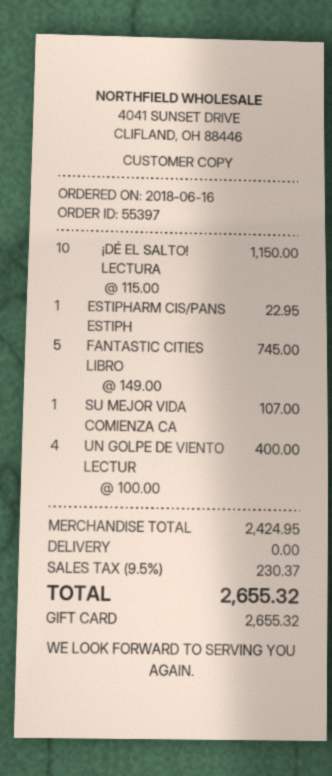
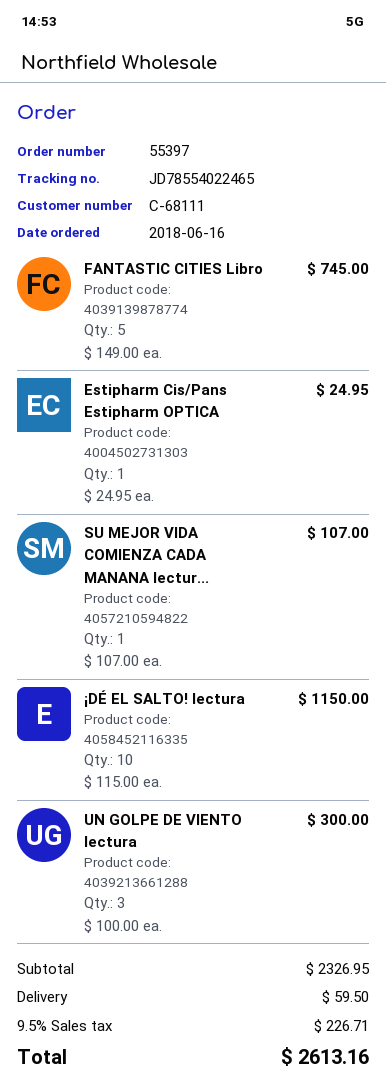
ESTIPHARM CIS/PANS ESTIPH: 1 x 22.95 = 22.95 -> 1 x 24.95 = 24.95
UN GOLPE DE VIENTO LECTUR: 4 x 100.00 = 400.00 -> 3 x 100.00 = 300.00
subtotal: 2424.95 -> 2326.95
shipping: 0.00 -> 59.50
tax: 9.5% = 230.37 -> 9.5% = 226.71
total: 2655.32 -> 2613.16

